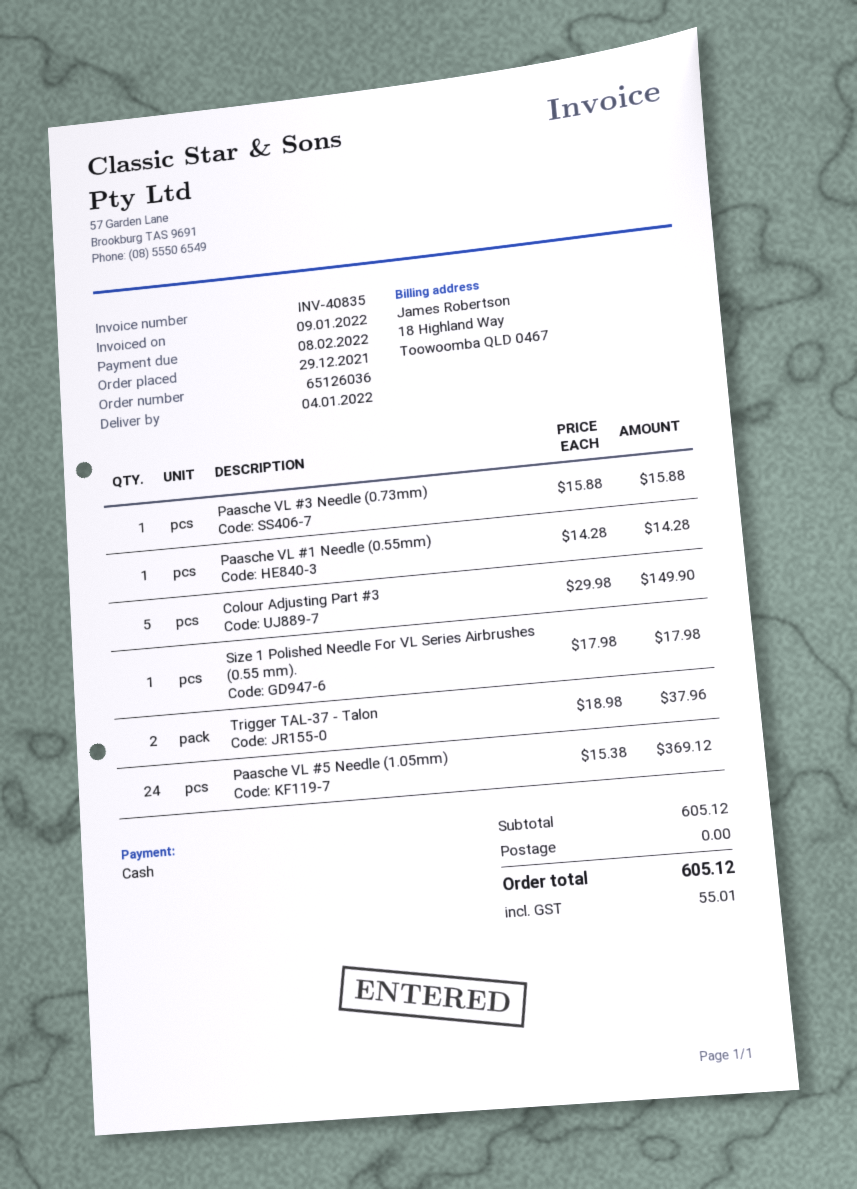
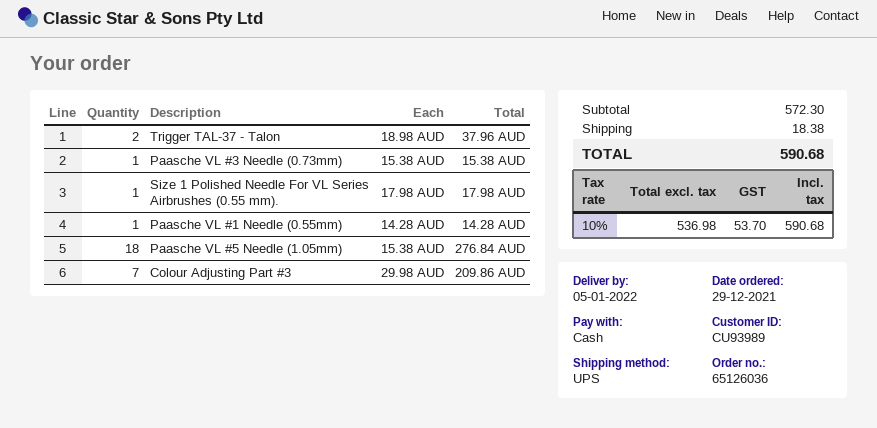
delivery date: 2022-01-04 -> 2022-01-05
Paasche VL #3 Needle (0.73mm): 1 x 15.88 = 15.88 -> 1 x 15.38 = 15.38
Colour Adjusting Part #3: 5 x 29.98 = 149.90 -> 7 x 29.98 = 209.86
Paasche VL #5 Needle (1.05mm): 24 x 15.38 = 369.12 -> 18 x 15.38 = 276.84
subtotal: 605.12 -> 572.30
shipping: 0.00 -> 18.38
tax: 55.01 -> 53.70
total: 605.12 -> 590.68

